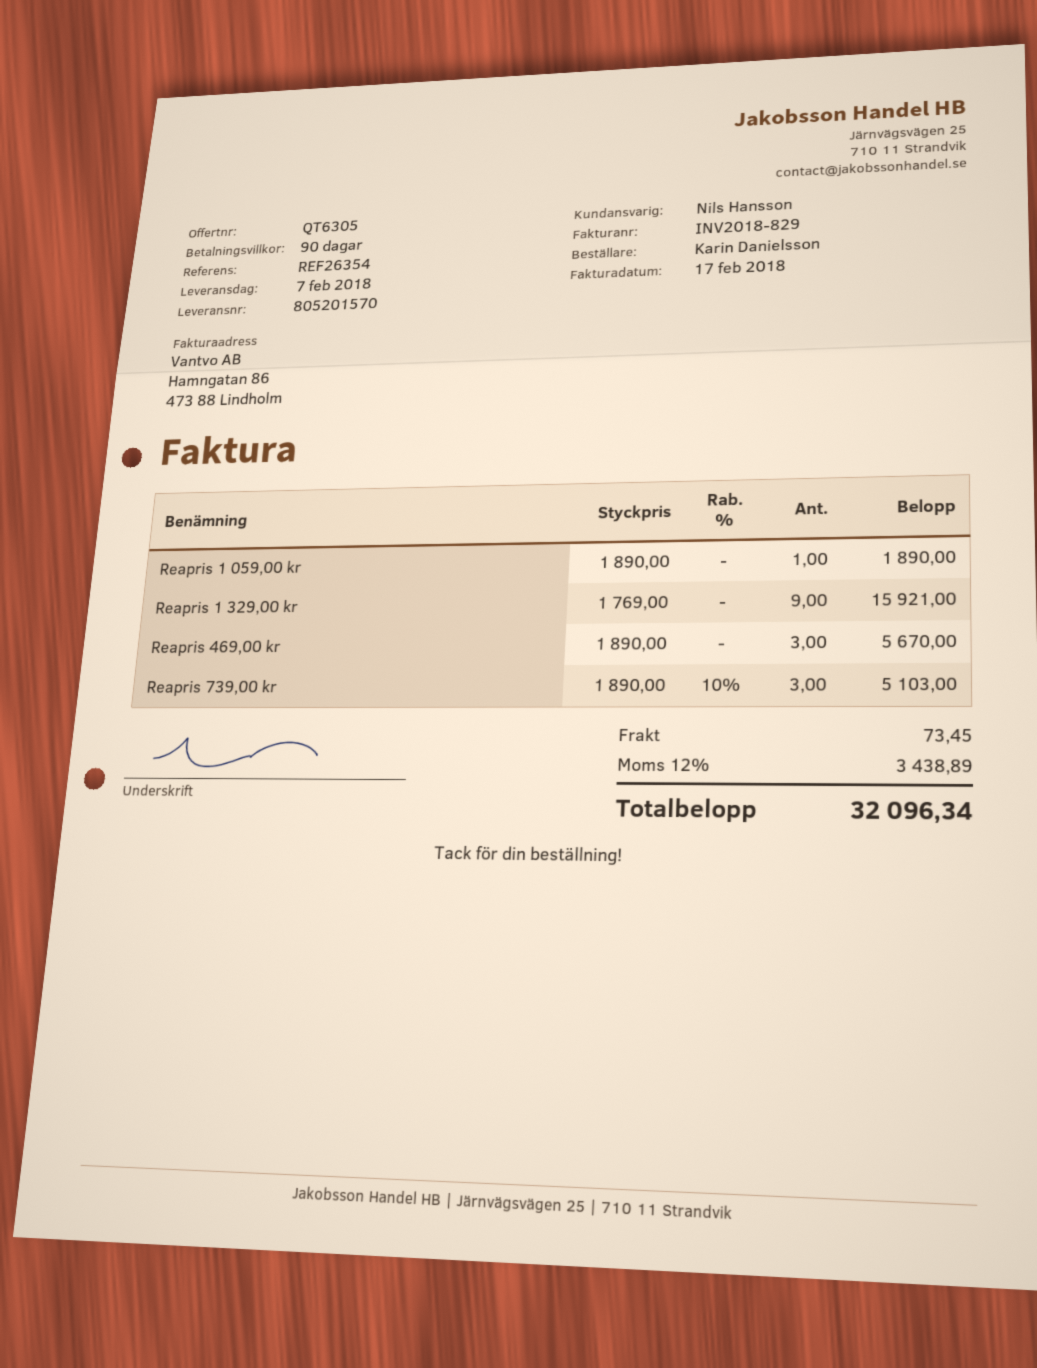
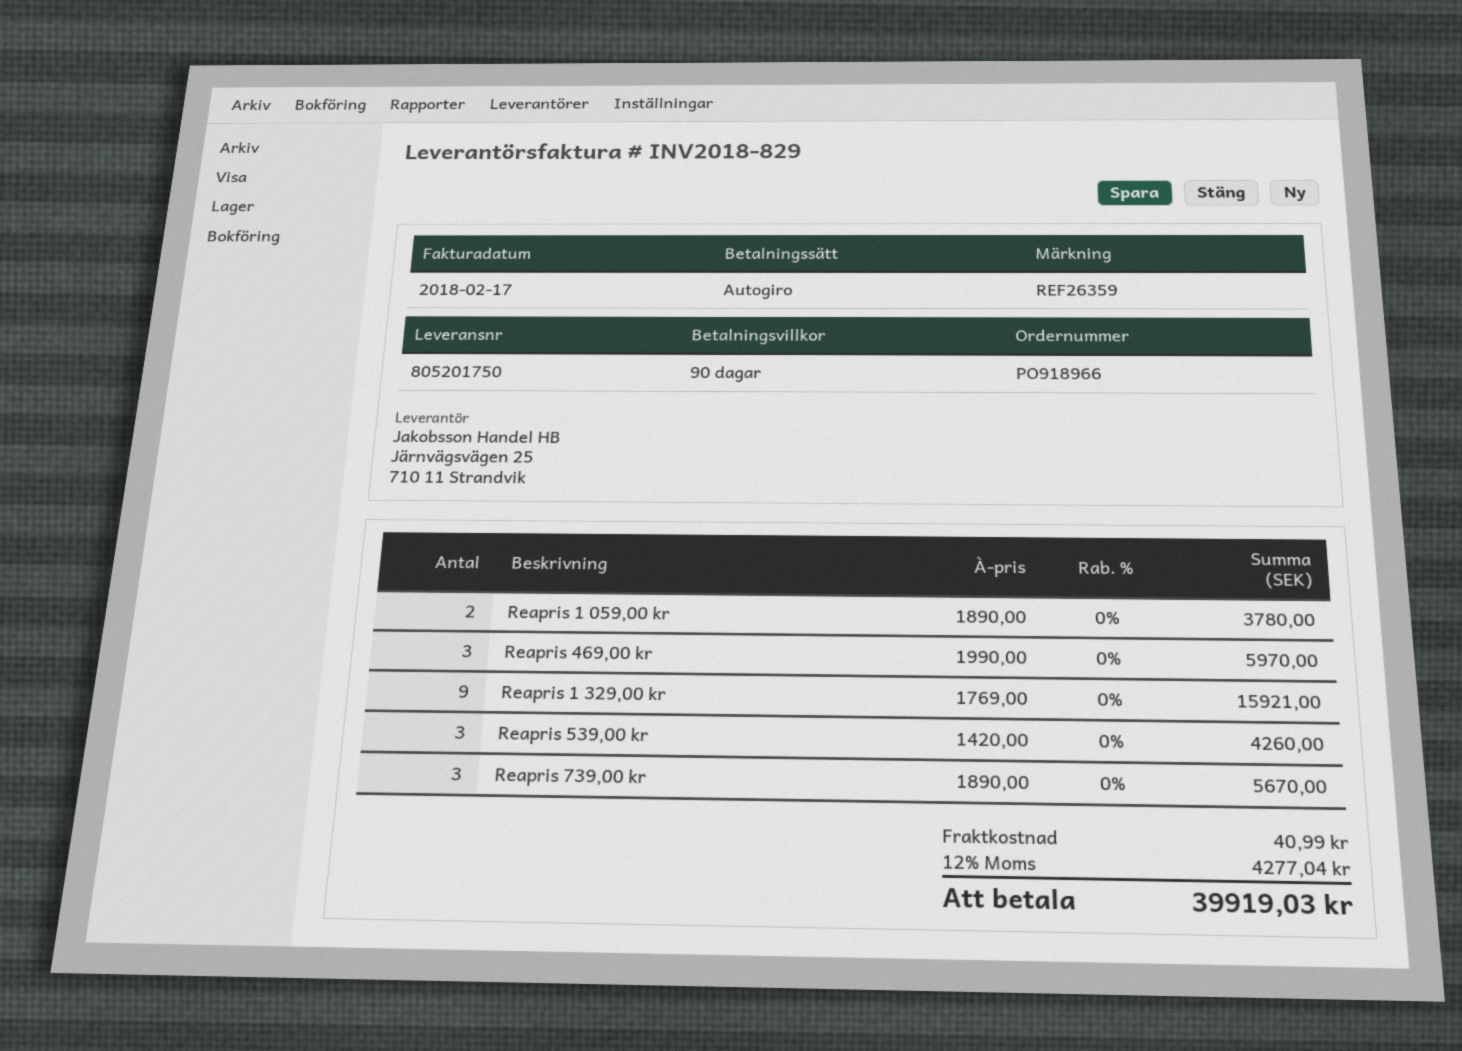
delivery note number: 805201570 -> 805201750
reference: REF26354 -> REF26359
Reapris 1 059,00 kr: 1 x 1890.00 = 1890.00 -> 2 x 1890.00 = 3780.00
Reapris 469,00 kr: 3 x 1890.00 = 5670.00 -> 3 x 1990.00 = 5970.00
Reapris 739,00 kr: 3 x 1890.00 - 10% = 5103.00 -> 3 x 1890.00 = 5670.00
Reapris 539,00 kr: none -> 3 x 1420.00 = 4260.00
shipping: 73.45 -> 40.99
tax: 12% = 3438.89 -> 12% = 4277.04
total: 32096.34 -> 39919.03

